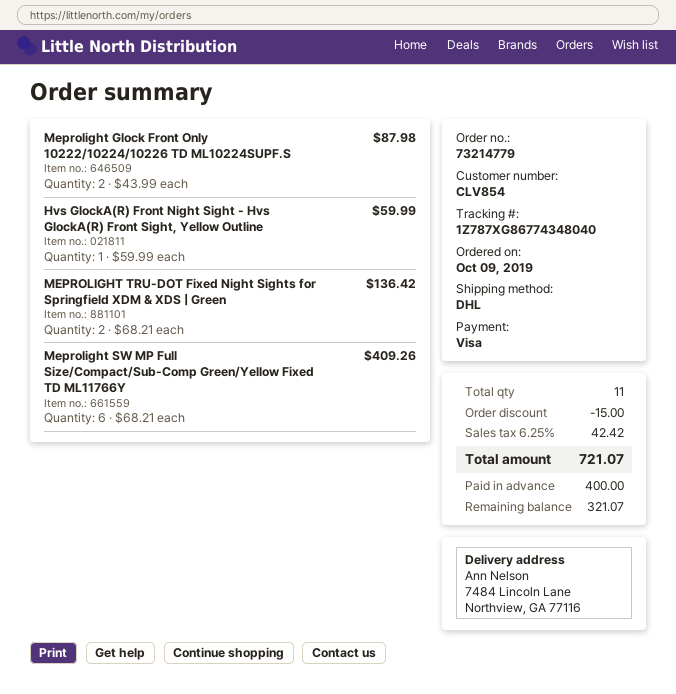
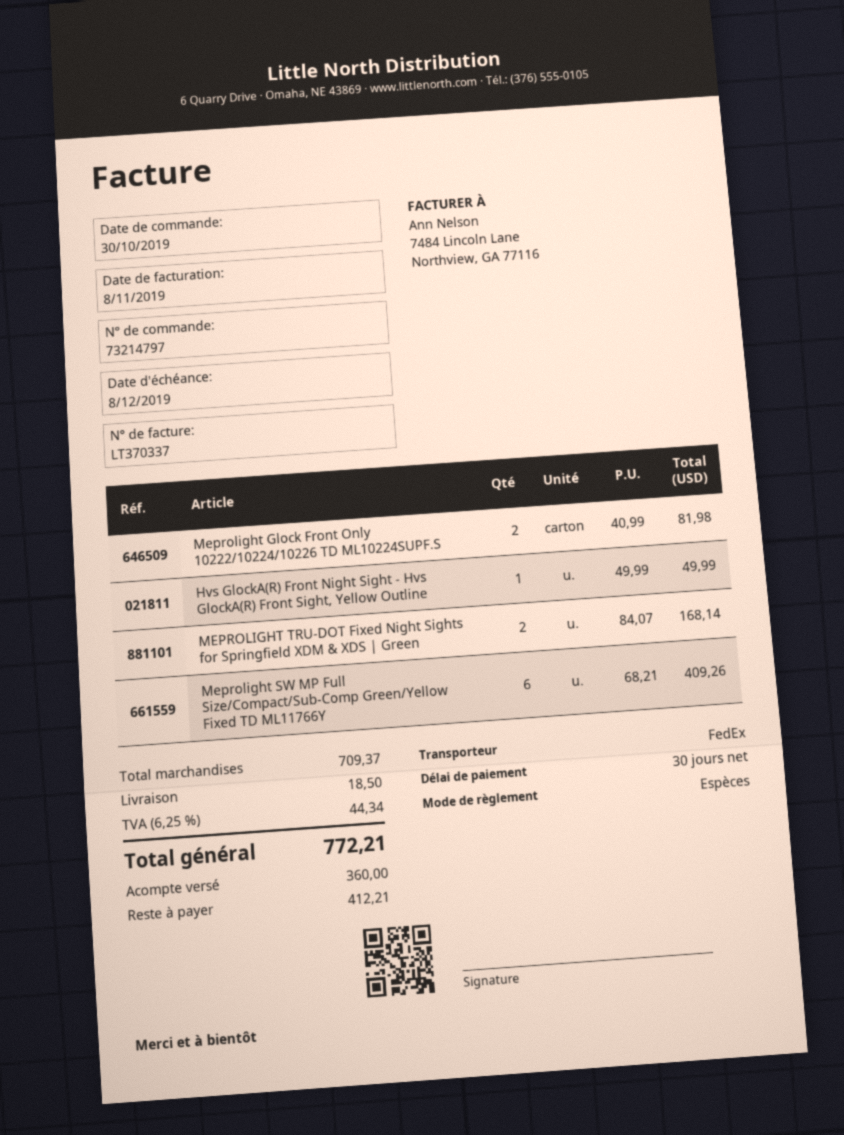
order number: 73214779 -> 73214797
order date: 2019-10-09 -> 2019-10-30
payment method: Visa -> cash
shipping method: DHL -> FedEx
Meprolight Glock Front Only 10222/10224/10226 TD ML10224SUPF.S: 2 x 43.99 = 87.98 -> 2 x 40.99 = 81.98
Hvs GlockA(R) Front Night Sight - Hvs GlockA(R) Front Sight, Yellow Outline: 1 x 59.99 = 59.99 -> 1 x 49.99 = 49.99
MEPROLIGHT TRU-DOT Fixed Night Sights for Springfield XDM & XDS | Green: 2 x 68.21 = 136.42 -> 2 x 84.07 = 168.14
discount: 15.00 -> none
shipping: none -> 18.50
tax: 6.25% = 42.42 -> 6.25% = 44.34
total: 721.07 -> 772.21
deposit: 400.00 -> 360.00
balance: 321.07 -> 412.21

